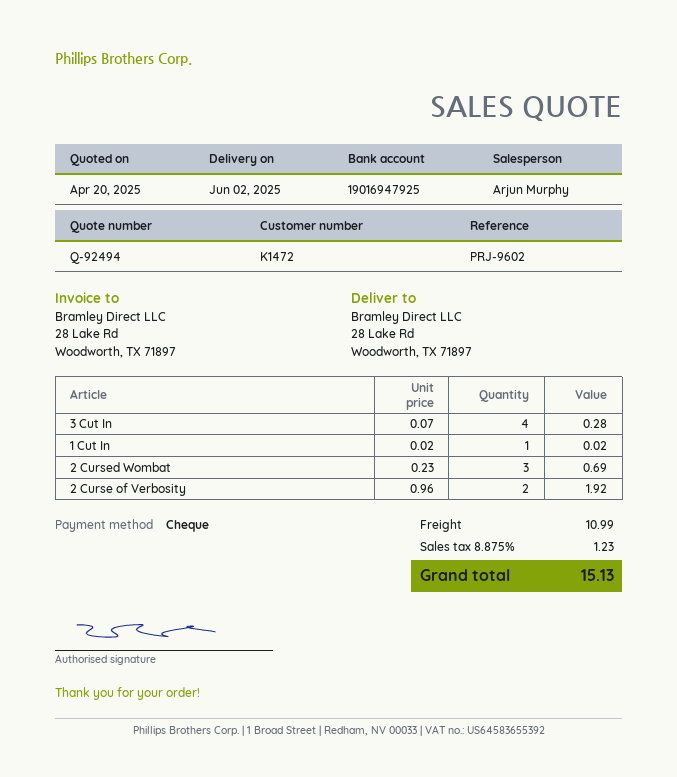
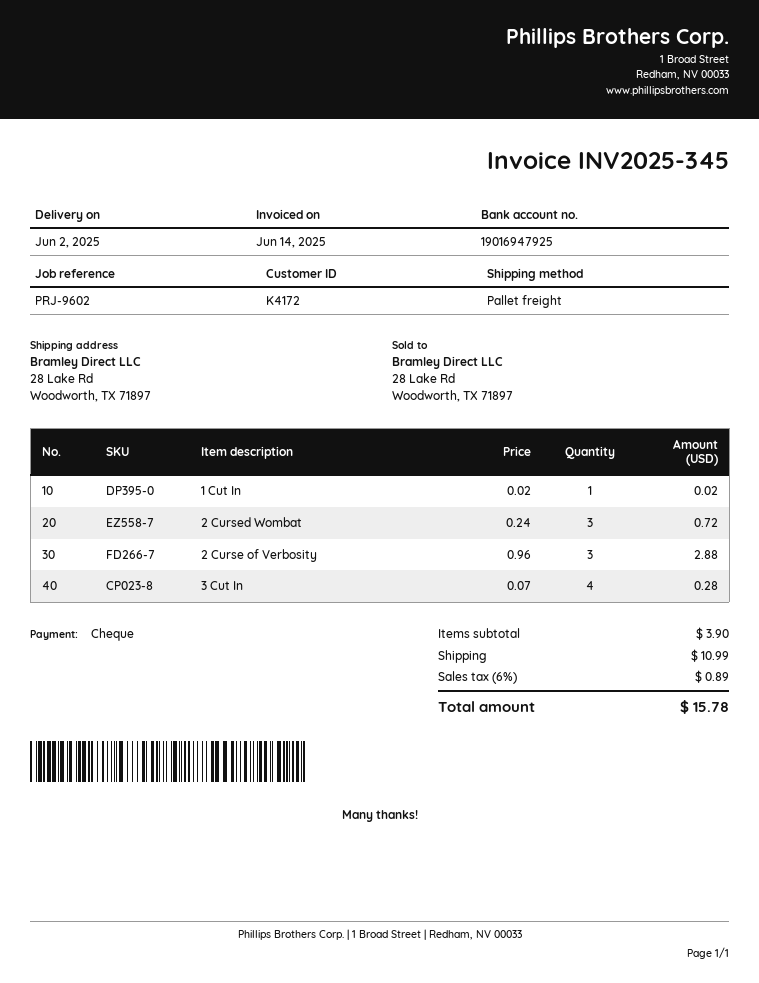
customer number: K1472 -> K4172
2 Cursed Wombat: 3 x 0.23 = 0.69 -> 3 x 0.24 = 0.72
2 Curse of Verbosity: 2 x 0.96 = 1.92 -> 3 x 0.96 = 2.88
tax: 8.875% = 1.23 -> 6% = 0.89
total: 15.13 -> 15.78

